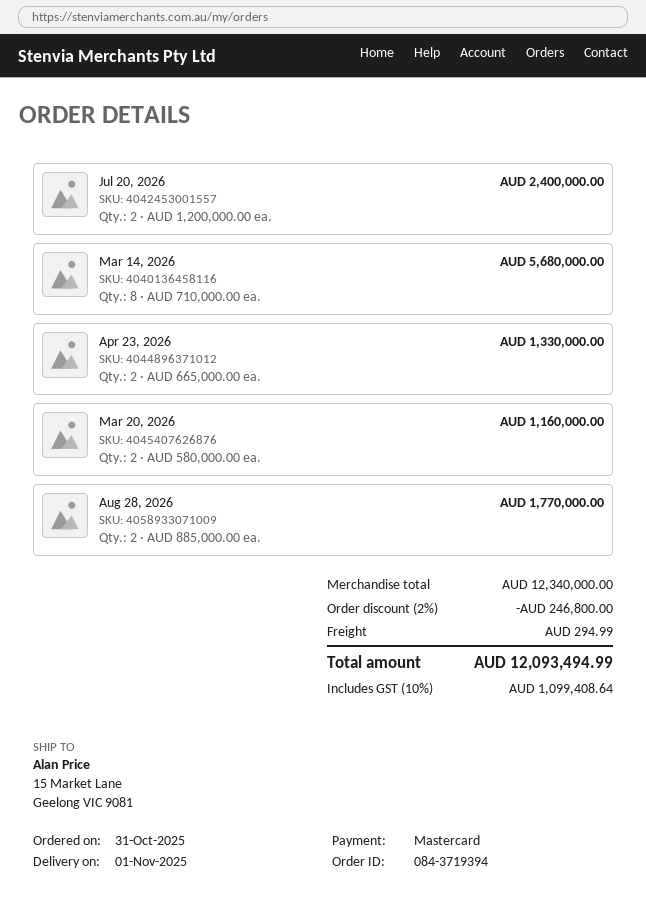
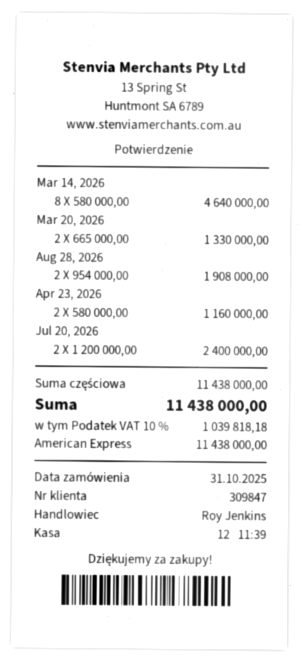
payment method: Mastercard -> American Express
Mar 14, 2026: 8 x 710000.00 = 5680000.00 -> 8 x 580000.00 = 4640000.00
Apr 23, 2026: 2 x 665000.00 = 1330000.00 -> 2 x 580000.00 = 1160000.00
Mar 20, 2026: 2 x 580000.00 = 1160000.00 -> 2 x 665000.00 = 1330000.00
Aug 28, 2026: 2 x 885000.00 = 1770000.00 -> 2 x 954000.00 = 1908000.00
subtotal: 12340000.00 -> 11438000.00
discount: 2% = 246800.00 -> none
shipping: 294.99 -> none
tax: 10% = 1099408.64 -> 10% = 1039818.18
total: 12093494.99 -> 11438000.00

